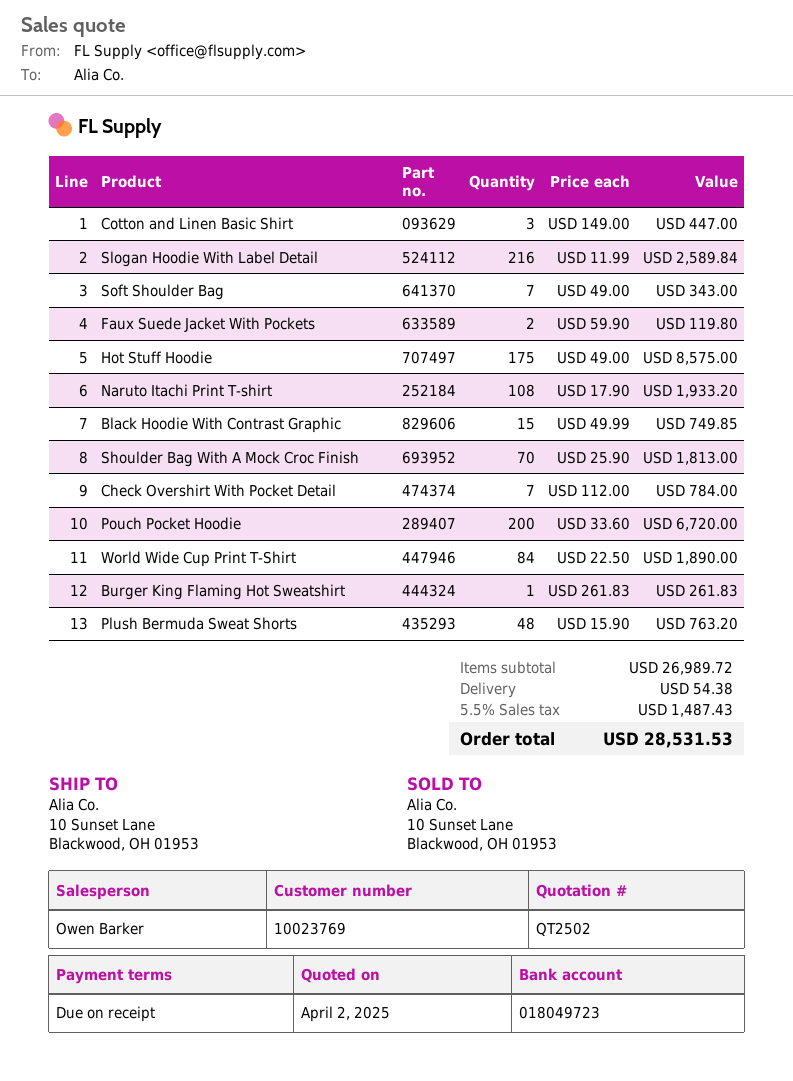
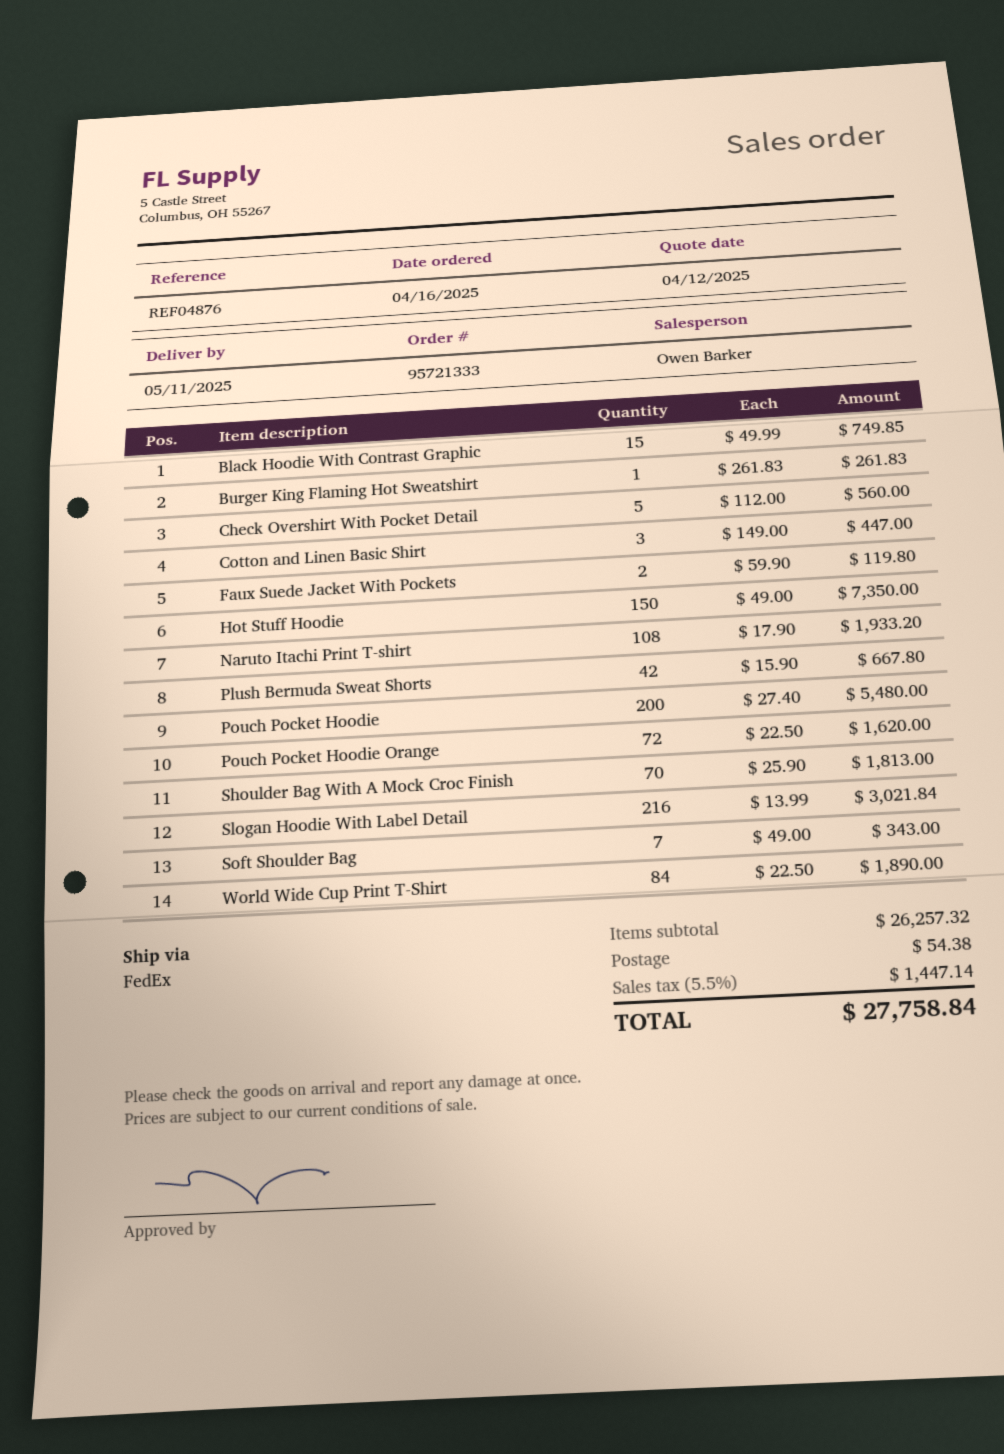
quote date: 2025-04-02 -> 2025-04-12
Slogan Hoodie With Label Detail: 216 x 11.99 = 2589.84 -> 216 x 13.99 = 3021.84
Hot Stuff Hoodie: 175 x 49.00 = 8575.00 -> 150 x 49.00 = 7350.00
Check Overshirt With Pocket Detail: 7 x 112.00 = 784.00 -> 5 x 112.00 = 560.00
Pouch Pocket Hoodie: 200 x 33.60 = 6720.00 -> 200 x 27.40 = 5480.00
Plush Bermuda Sweat Shorts: 48 x 15.90 = 763.20 -> 42 x 15.90 = 667.80
Pouch Pocket Hoodie Orange: none -> 72 x 22.50 = 1620.00
subtotal: 26989.72 -> 26257.32
tax: 5.5% = 1487.43 -> 5.5% = 1447.14
total: 28531.53 -> 27758.84

